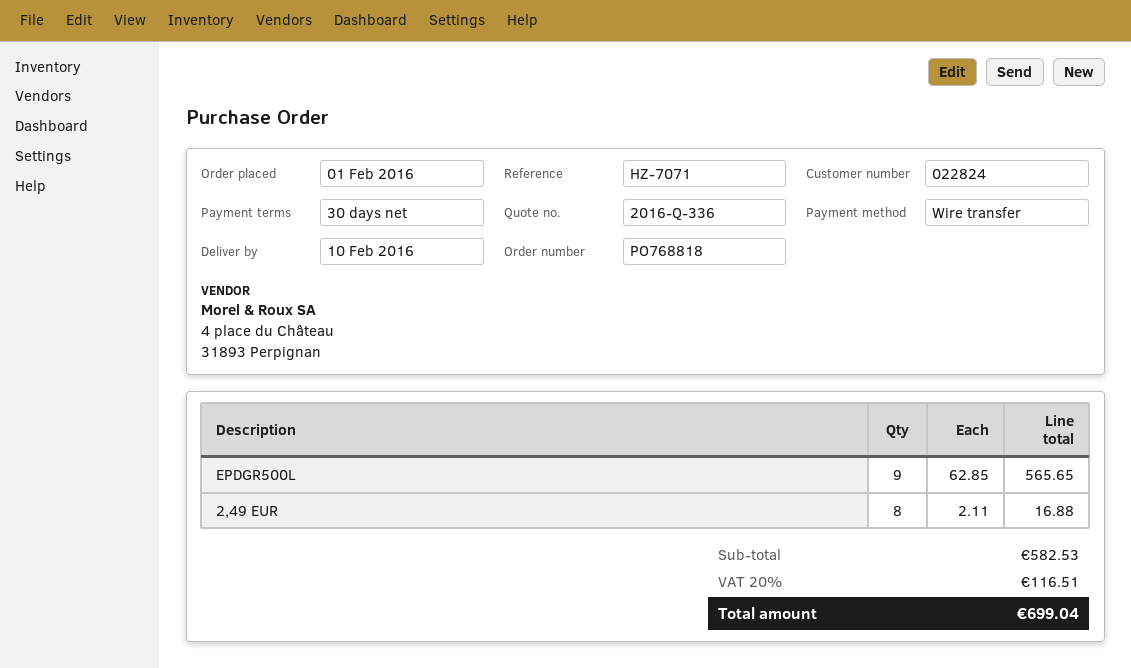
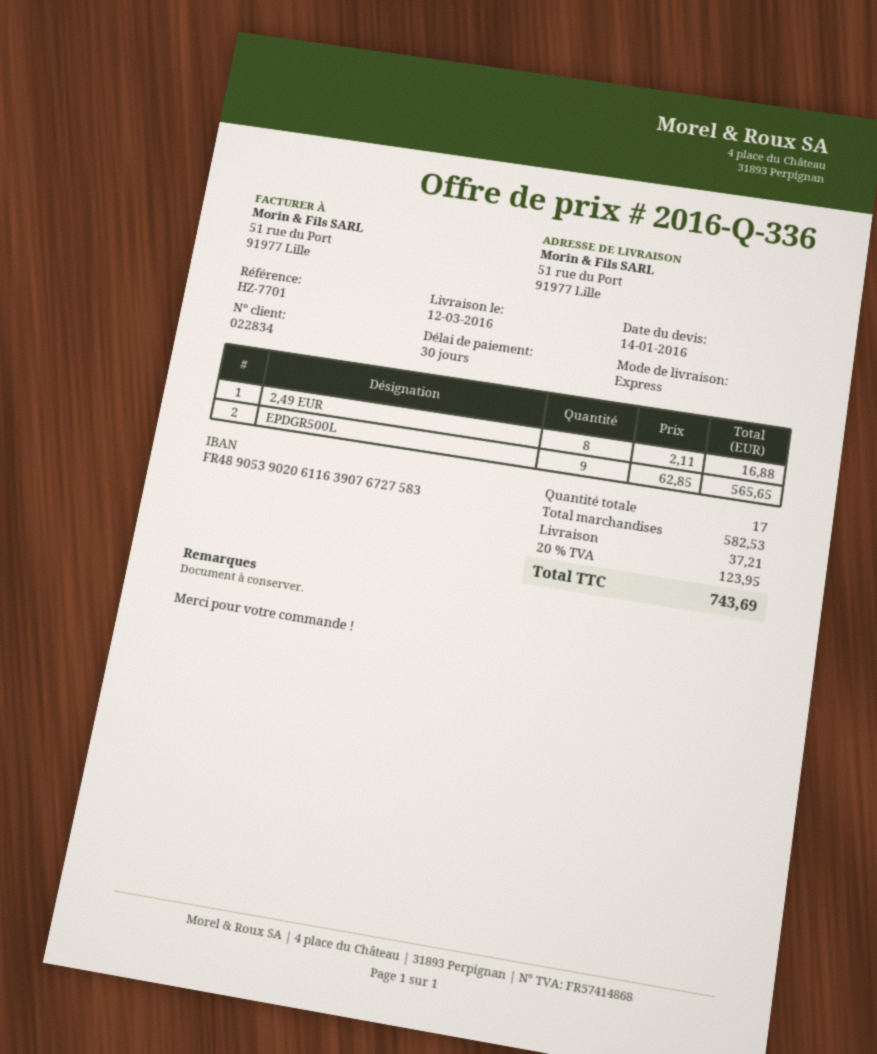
delivery date: 2016-02-10 -> 2016-03-12
customer number: 022824 -> 022834
reference: HZ-7071 -> HZ-7701
shipping: none -> 37.21
tax: 20% = 116.51 -> 20% = 123.95
total: 699.04 -> 743.69

